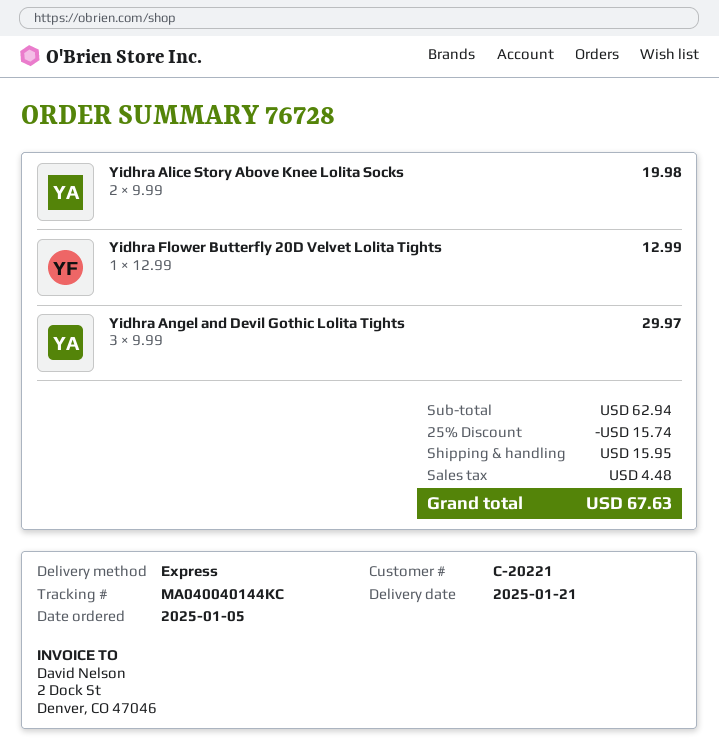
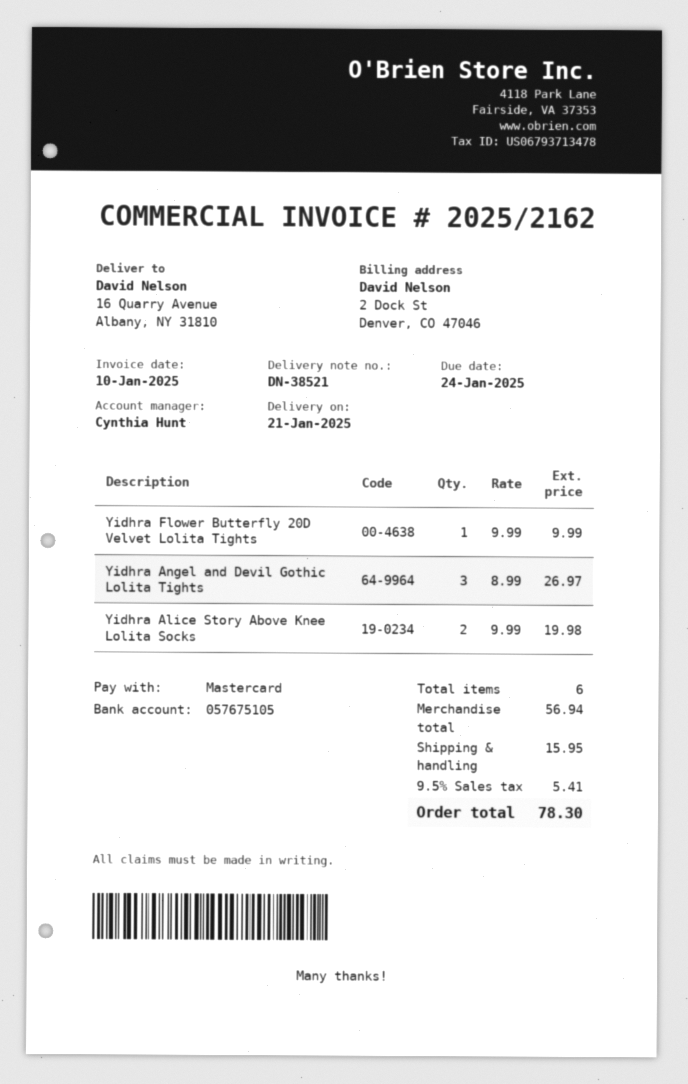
Yidhra Flower Butterfly 20D Velvet Lolita Tights: 1 x 12.99 = 12.99 -> 1 x 9.99 = 9.99
Yidhra Angel and Devil Gothic Lolita Tights: 3 x 9.99 = 29.97 -> 3 x 8.99 = 26.97
subtotal: 62.94 -> 56.94
discount: 25% = 15.74 -> none
tax: 4.48 -> 5.41
total: 67.63 -> 78.30

